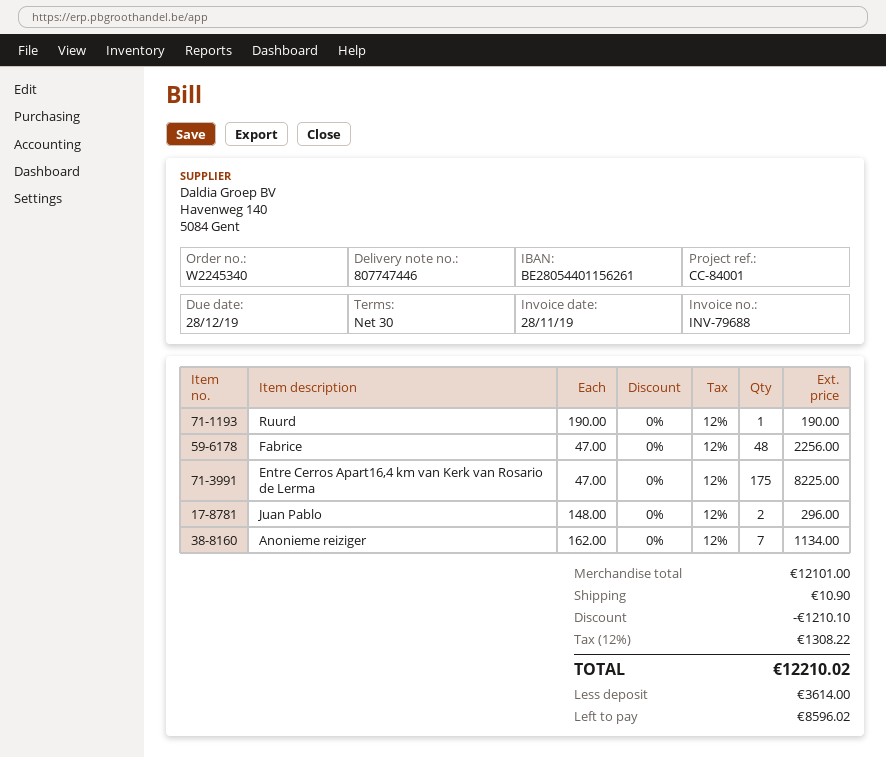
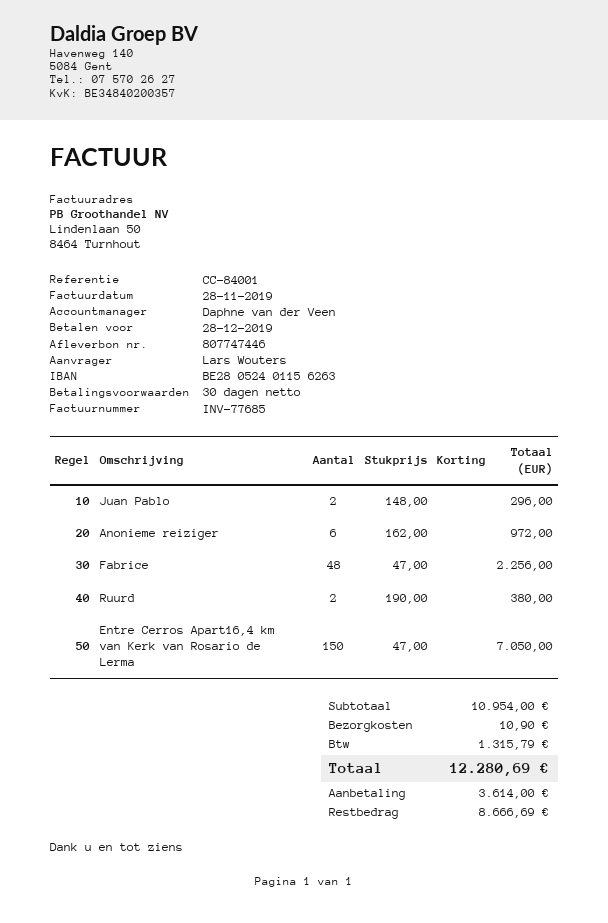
invoice number: INV-79688 -> INV-77685
bank account: BE28054401156261 -> BE28052401156263
Ruurd: 1 x 190.00 = 190.00 -> 2 x 190.00 = 380.00
Entre Cerros Apart16,4 km van Kerk van Rosario de Lerma: 175 x 47.00 = 8225.00 -> 150 x 47.00 = 7050.00
Anonieme reiziger: 7 x 162.00 = 1134.00 -> 6 x 162.00 = 972.00
subtotal: 12101.00 -> 10954.00
discount: 1210.10 -> none
tax: 1308.22 -> 1315.79
total: 12210.02 -> 12280.69
balance: 8596.02 -> 8666.69

